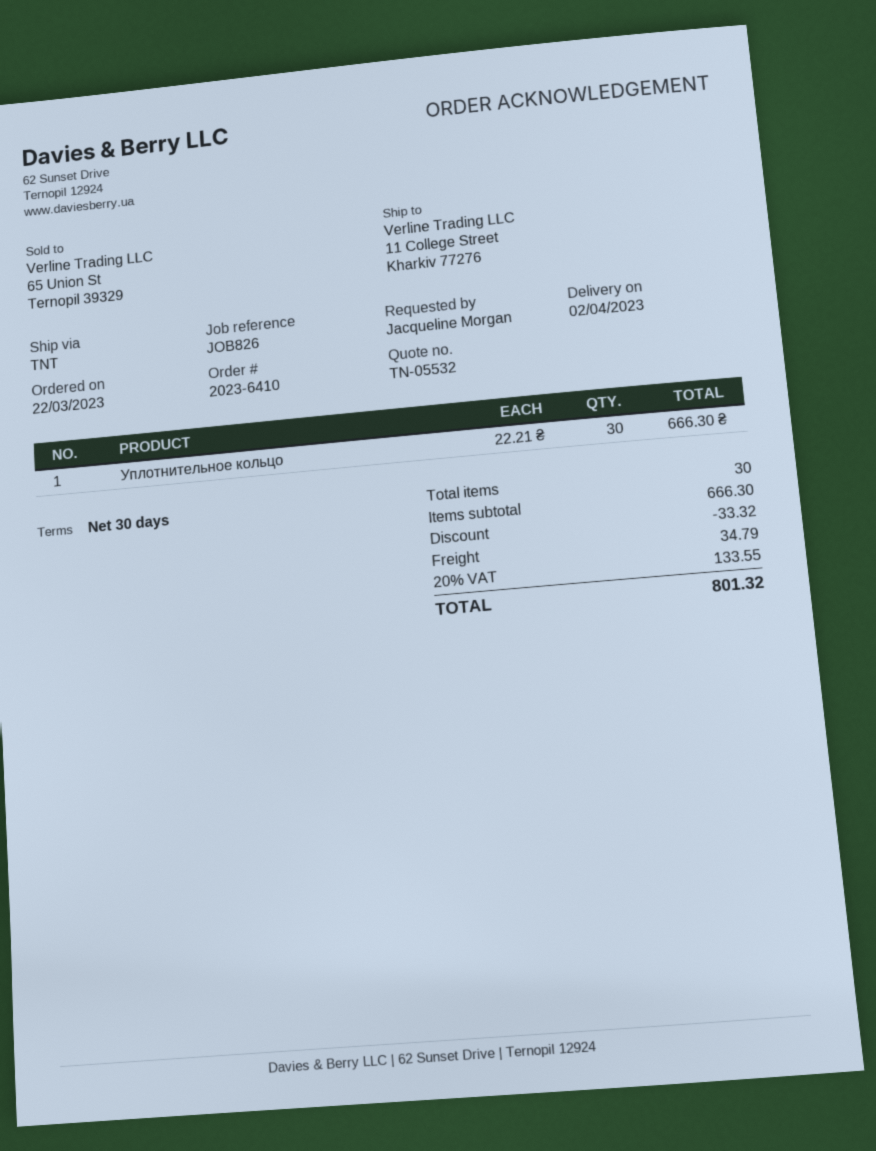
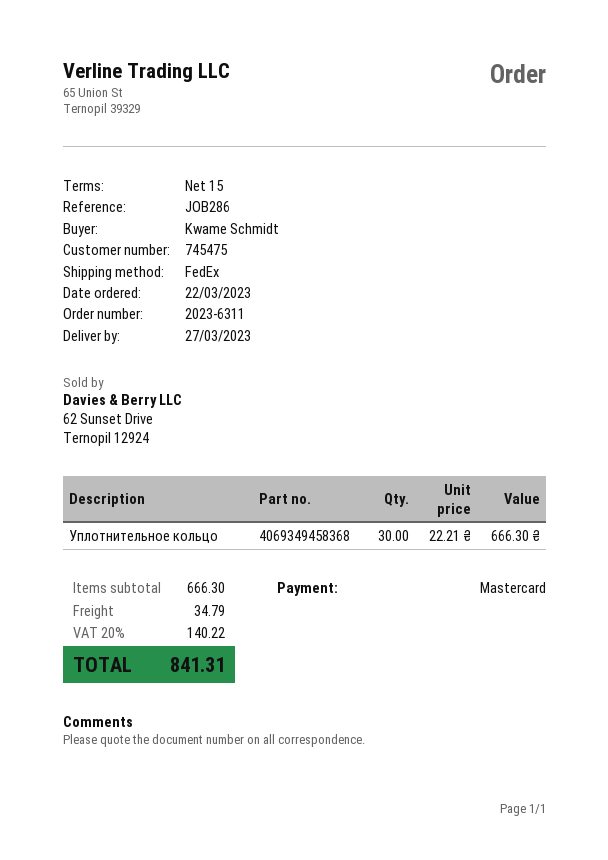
order number: 2023-6410 -> 2023-6311
delivery date: 2023-04-02 -> 2023-03-27
payment terms: 30 days -> 15 days
reference: JOB826 -> JOB286
ordered by: Jacqueline Morgan -> Kwame Schmidt
shipping method: TNT -> FedEx
discount: 33.32 -> none
tax: 20% = 133.55 -> 20% = 140.22
total: 801.32 -> 841.31

